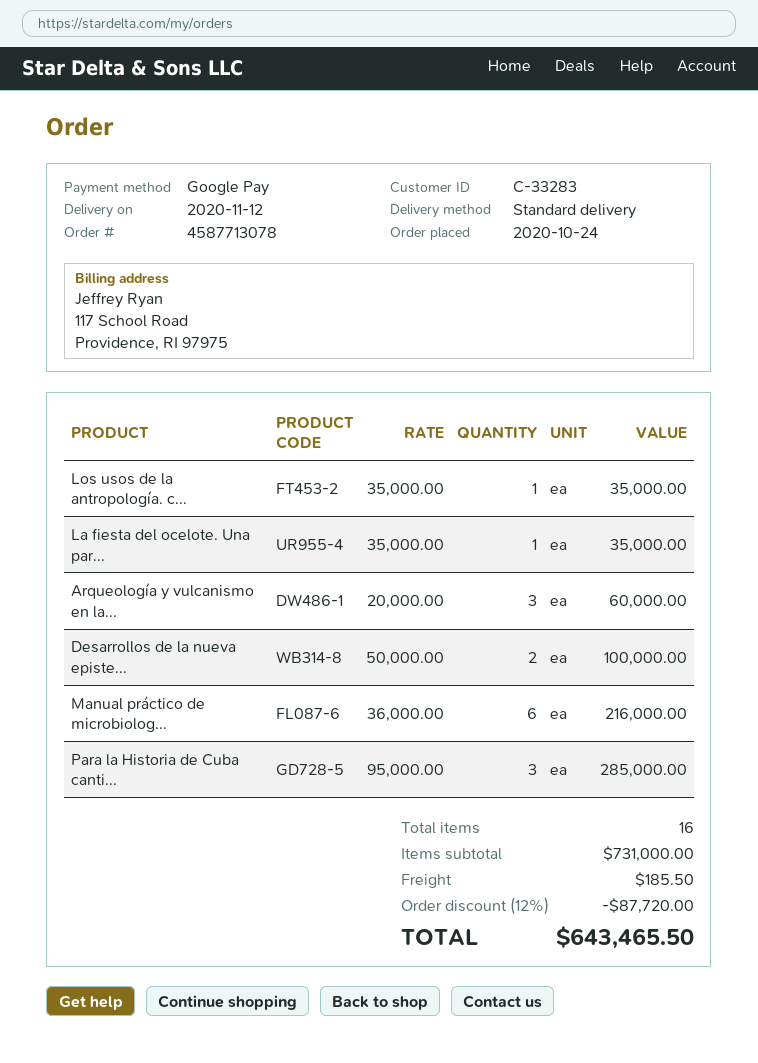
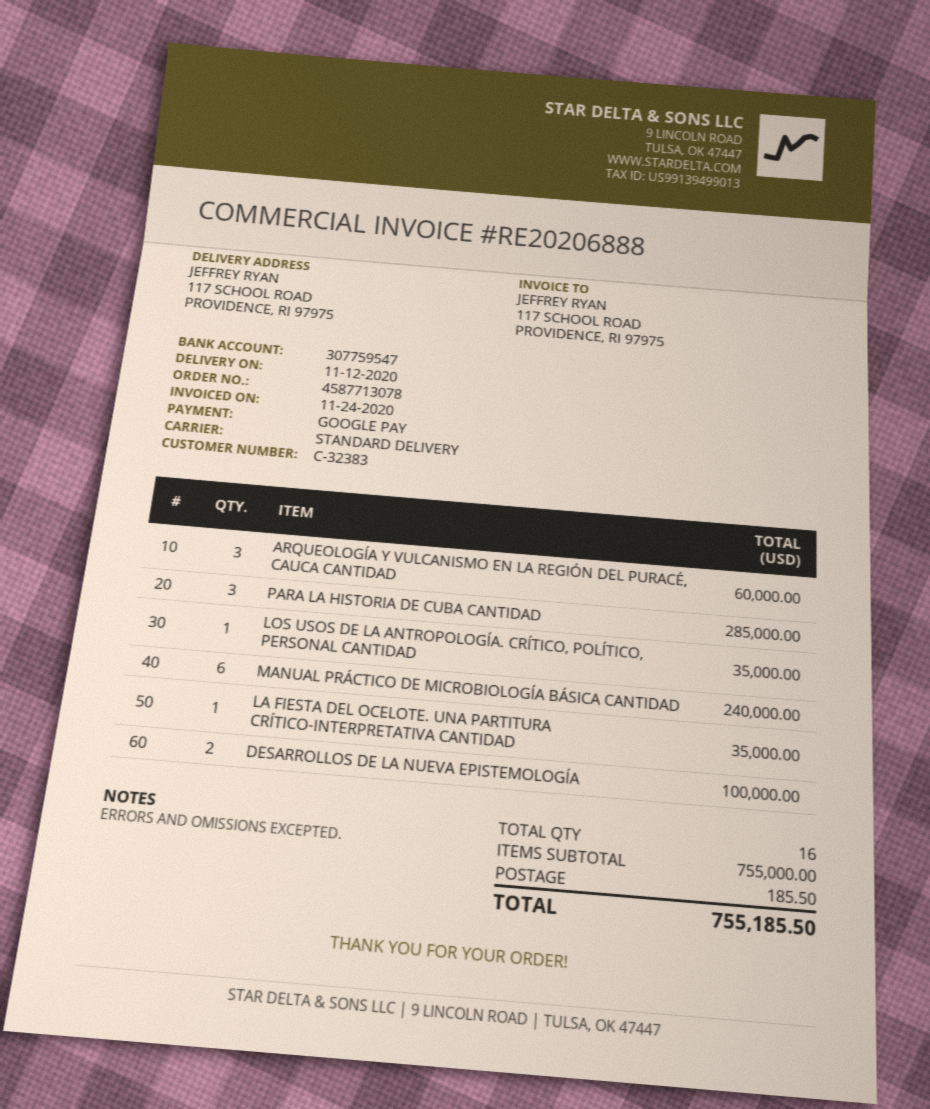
customer number: C-33283 -> C-32383
Manual práctico de microbiolog...: 6 for 216000.00 -> 6 for 240000.00
subtotal: 731000.00 -> 755000.00
discount: 12% = 87720.00 -> none
total: 643465.50 -> 755185.50

